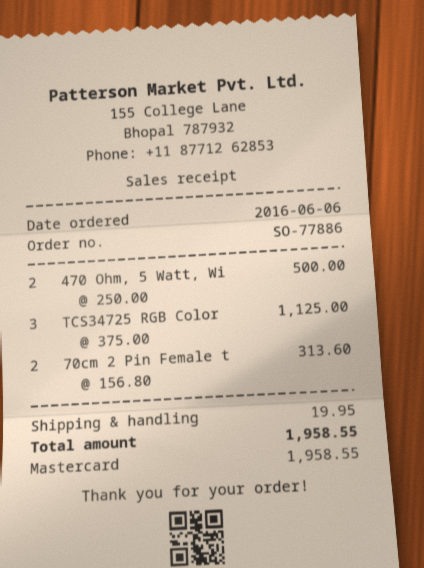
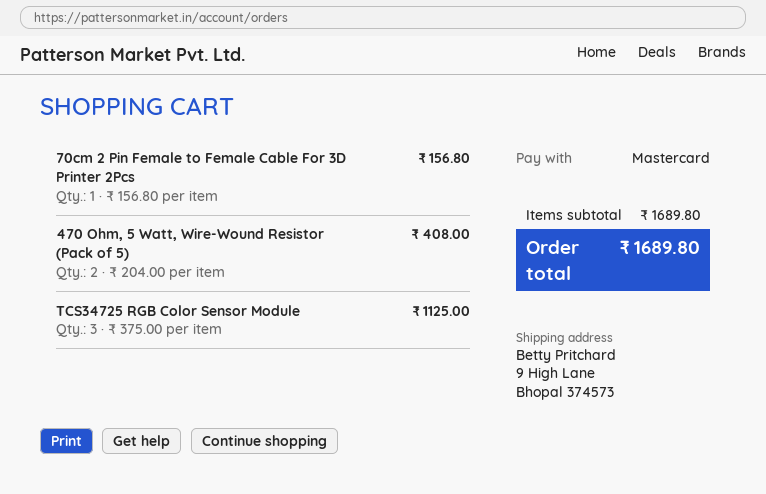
470 Ohm, 5 Watt, Wi: 2 x 250.00 = 500.00 -> 2 x 204.00 = 408.00
70cm 2 Pin Female t: 2 x 156.80 = 313.60 -> 1 x 156.80 = 156.80
shipping: 19.95 -> none
total: 1958.55 -> 1689.80

